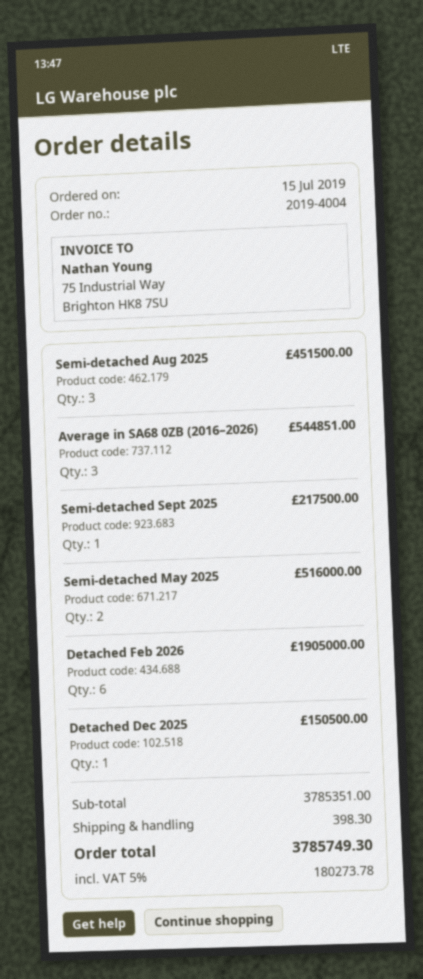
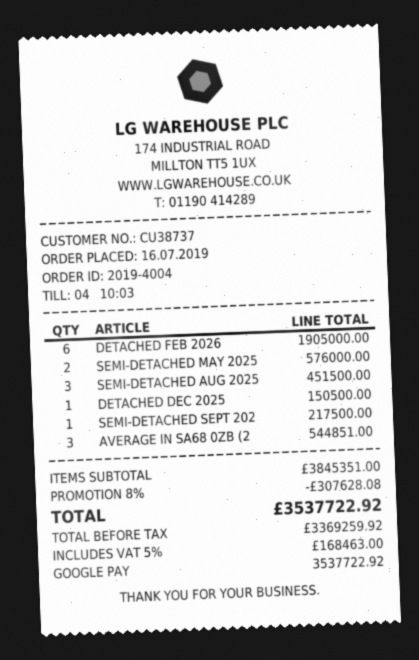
order date: 2019-07-15 -> 2019-07-16
Semi-detached May 2025: 2 for 516000.00 -> 2 for 576000.00
subtotal: 3785351.00 -> 3845351.00
discount: none -> 8% = 307628.08
shipping: 398.30 -> none
tax: 5% = 180273.78 -> 5% = 168463.00
total: 3785749.30 -> 3537722.92

